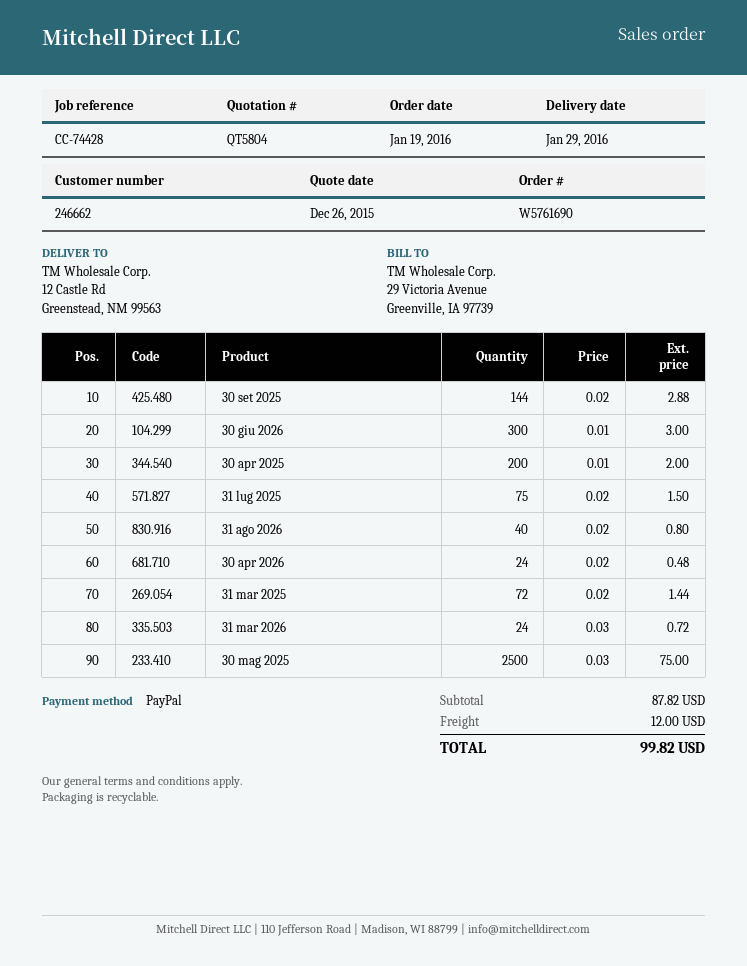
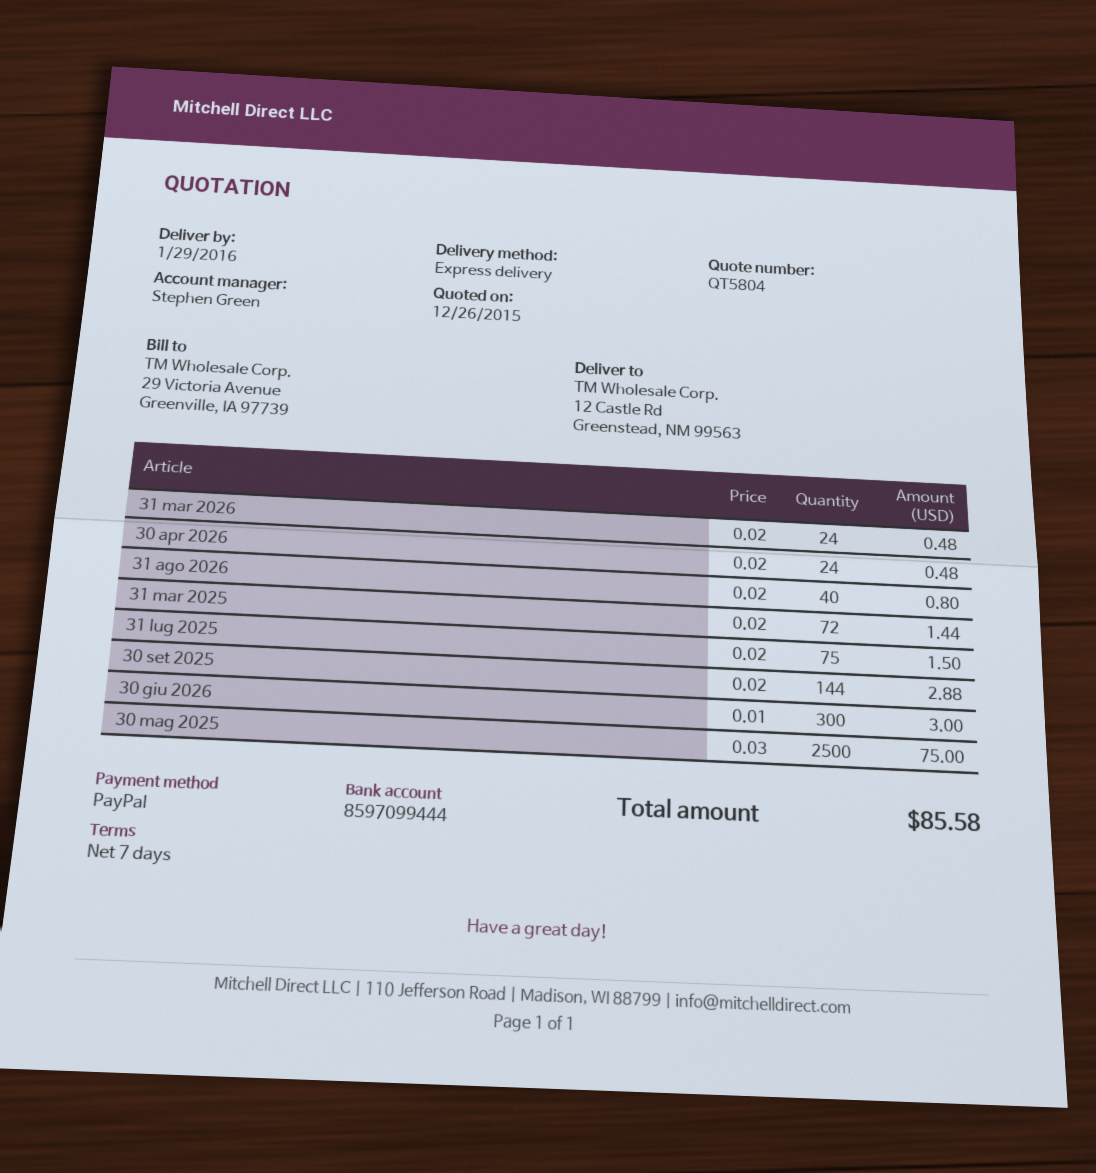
30 apr 2025: 200 x 0.01 = 2.00 -> none
31 mar 2026: 24 x 0.03 = 0.72 -> 24 x 0.02 = 0.48
shipping: 12.00 -> none
total: 99.82 -> 85.58

